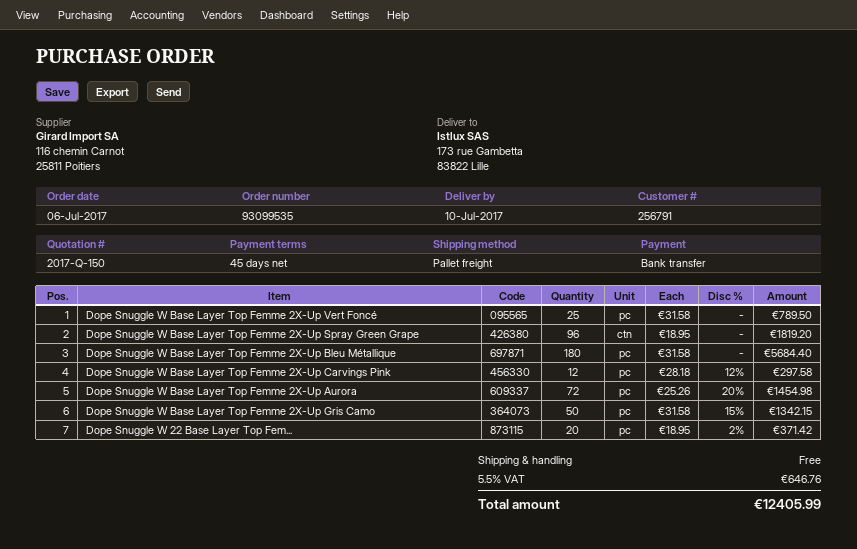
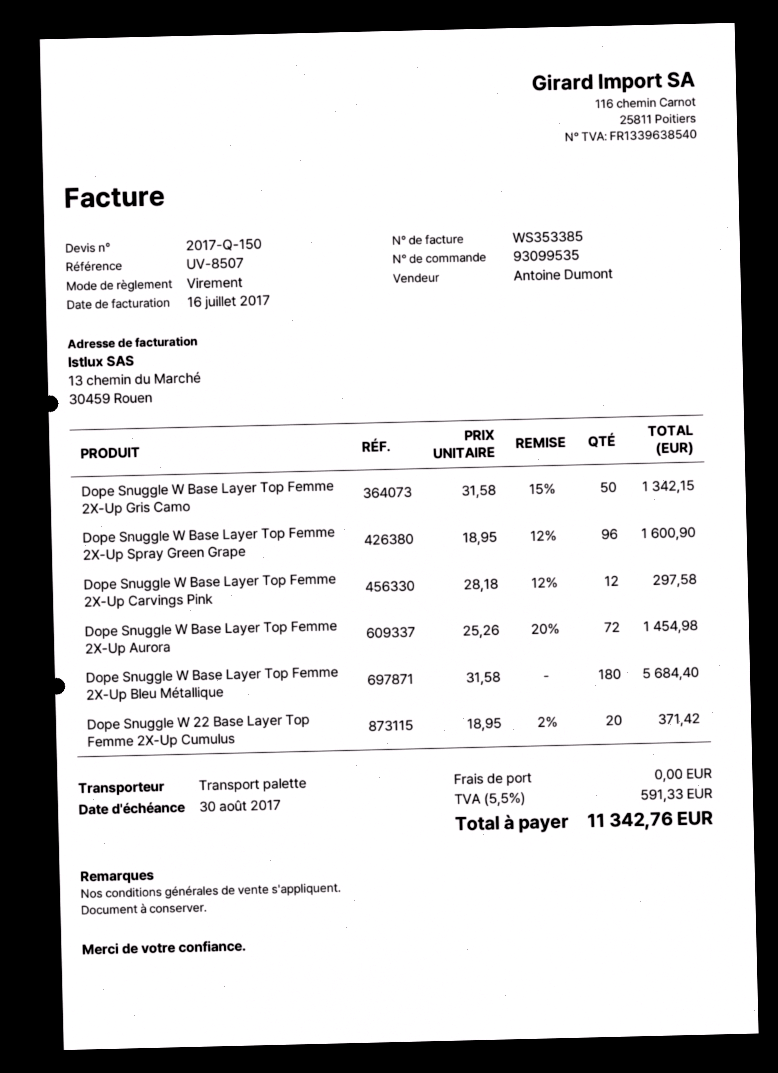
Dope Snuggle W Base Layer Top Femme 2X-Up Vert Foncé: 25 x 31.58 = 789.50 -> none
Dope Snuggle W Base Layer Top Femme 2X-Up Spray Green Grape: 96 x 18.95 = 1819.20 -> 96 x 18.95 - 12% = 1600.90
tax: 5.5% = 646.76 -> 5.5% = 591.33
total: 12405.99 -> 11342.76

